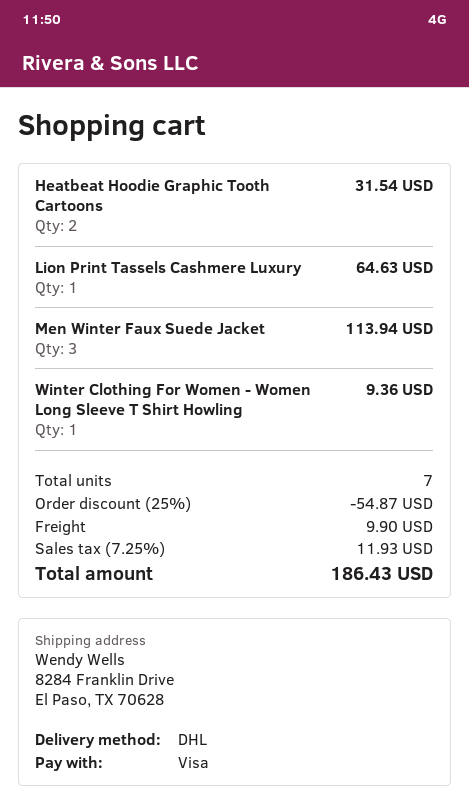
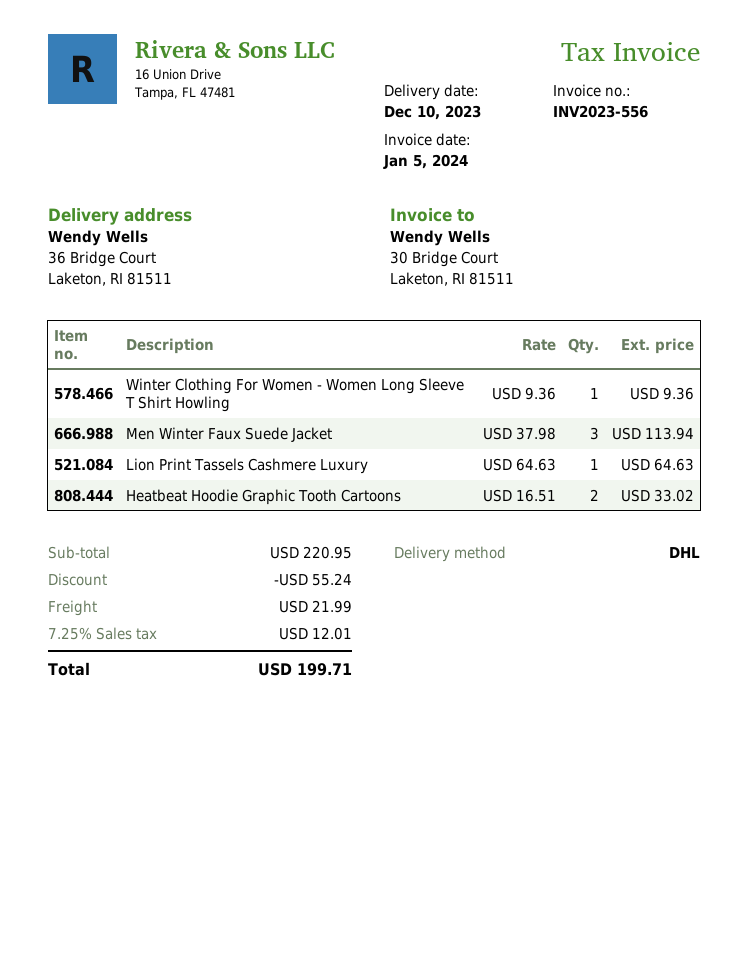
ship to: 8284 Franklin Drive, El Paso, TX 70628 -> 36 Bridge Court, Laketon, RI 81511
Heatbeat Hoodie Graphic Tooth Cartoons: 2 for 31.54 -> 2 for 33.02
discount: 54.87 -> 55.24
shipping: 9.90 -> 21.99
tax: 7.25% = 11.93 -> 7.25% = 12.01
total: 186.43 -> 199.71

